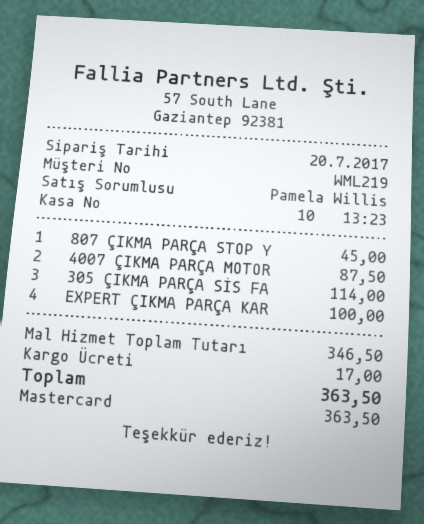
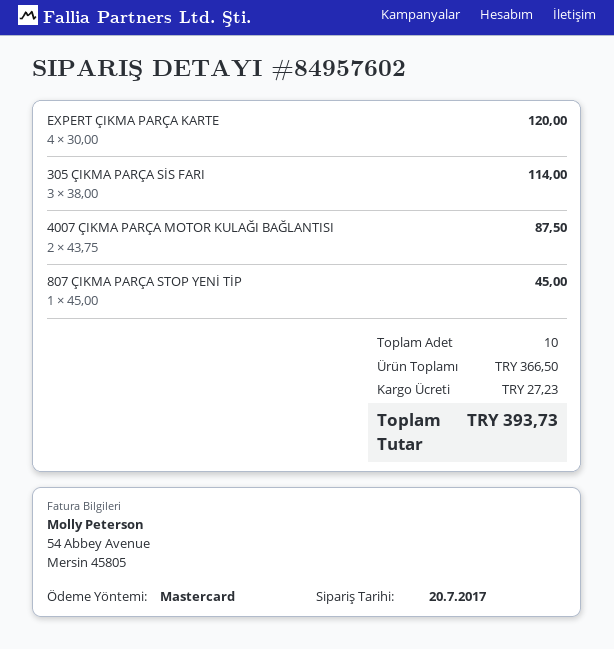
EXPERT ÇIKMA PARÇA KAR: 4 for 100.00 -> 4 for 120.00
subtotal: 346.50 -> 366.50
shipping: 17.00 -> 27.23
total: 363.50 -> 393.73

